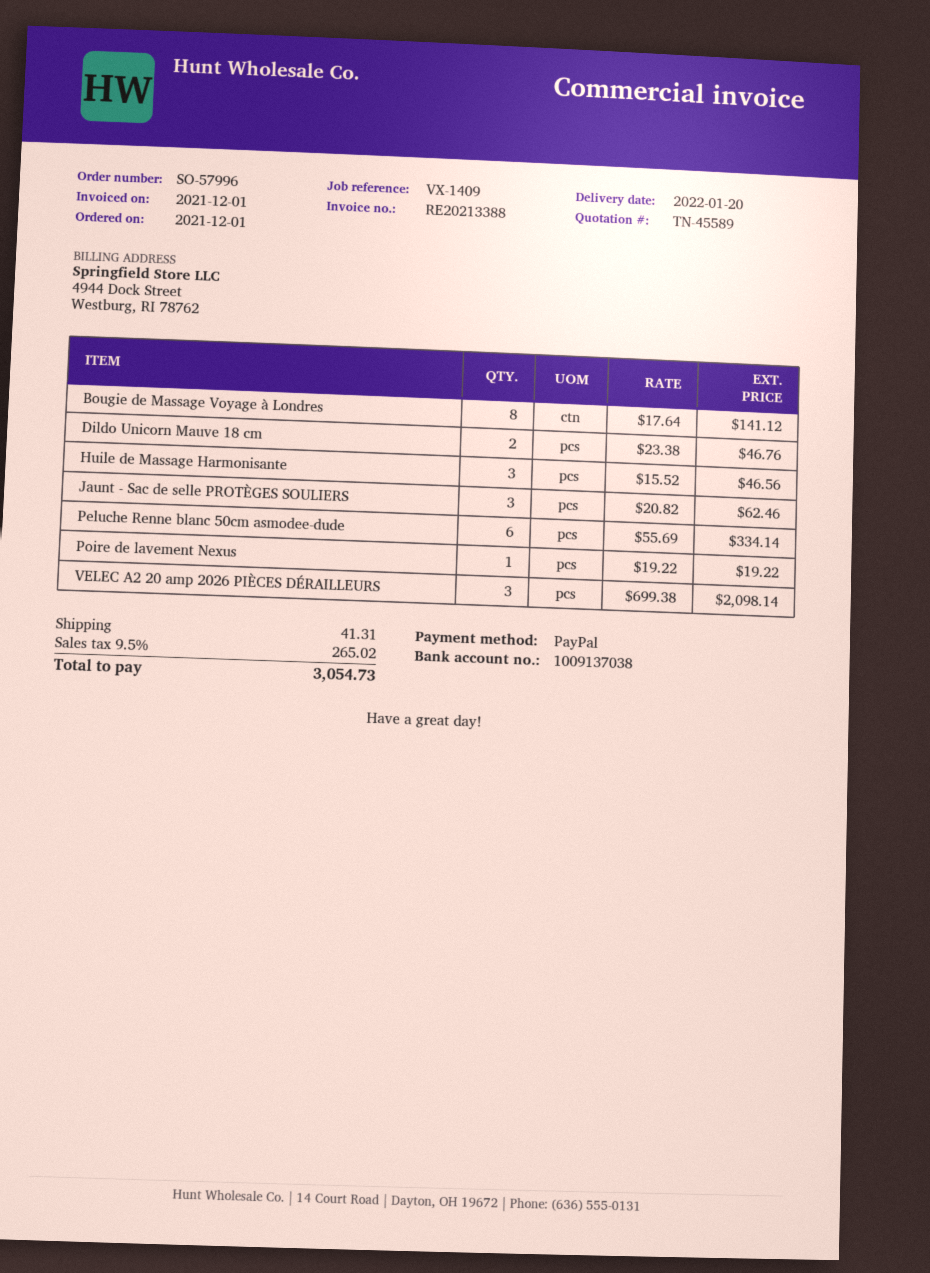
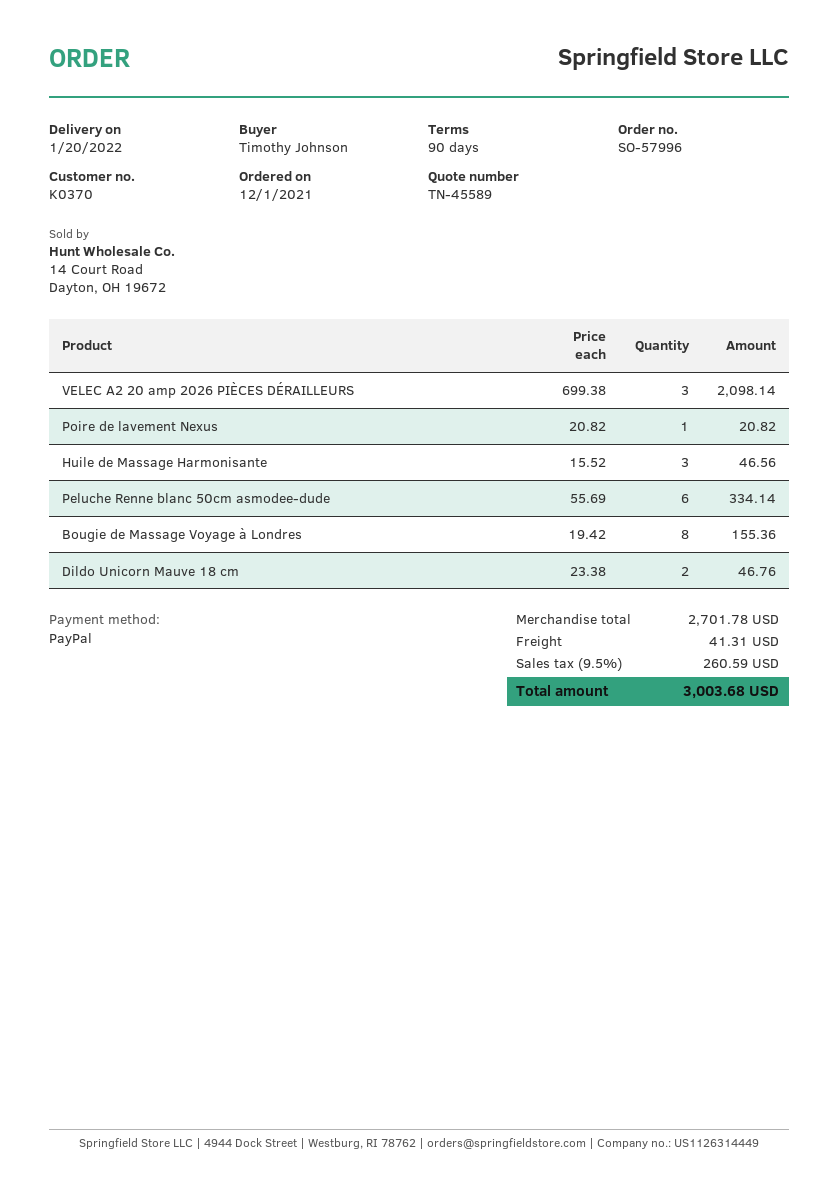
Bougie de Massage Voyage à Londres: 8 x 17.64 = 141.12 -> 8 x 19.42 = 155.36
Jaunt - Sac de selle PROTÈGES SOULIERS: 3 x 20.82 = 62.46 -> none
Poire de lavement Nexus: 1 x 19.22 = 19.22 -> 1 x 20.82 = 20.82
tax: 9.5% = 265.02 -> 9.5% = 260.59
total: 3054.73 -> 3003.68

